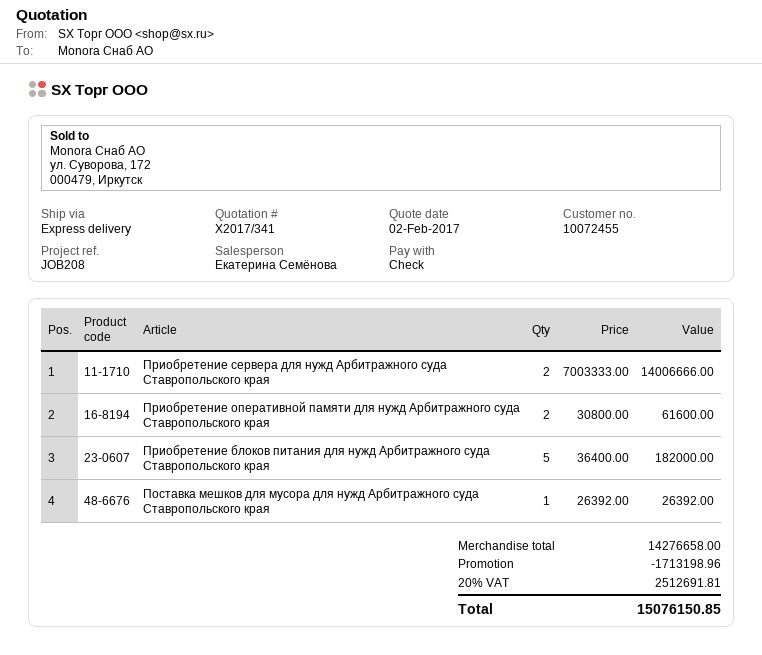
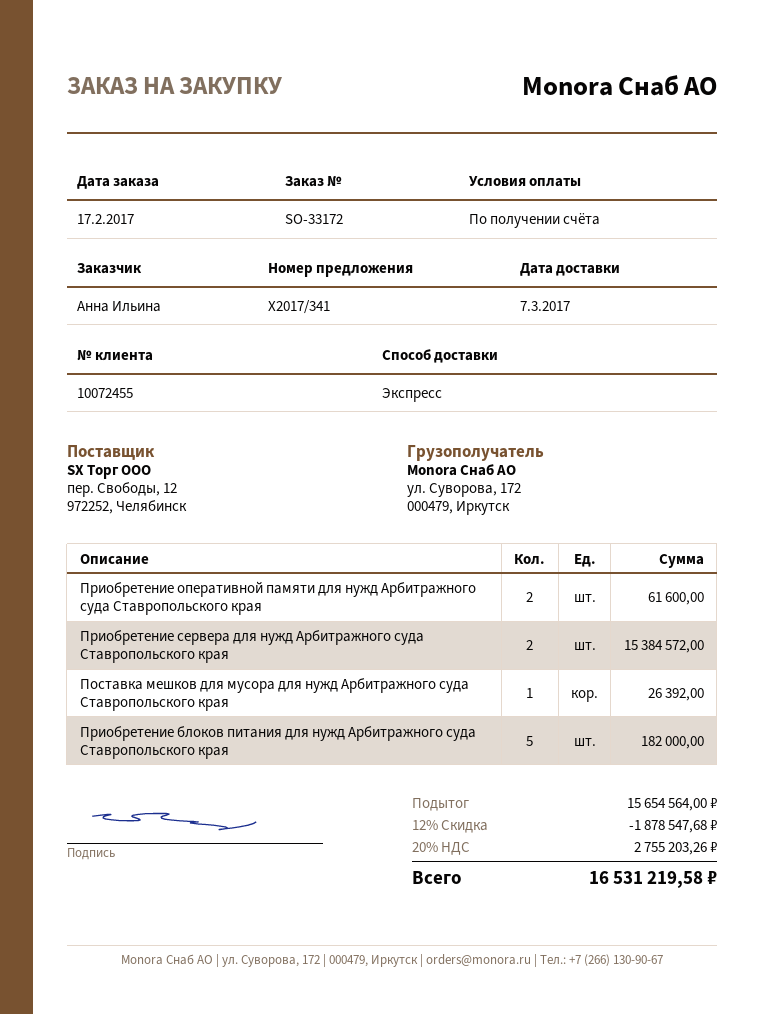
Приобретение сервера для нужд Арбитражного суда Ставропольского края: 2 for 14006666.00 -> 2 for 15384572.00
subtotal: 14276658.00 -> 15654564.00
discount: 1713198.96 -> 1878547.68
tax: 20% = 2512691.81 -> 20% = 2755203.26
total: 15076150.85 -> 16531219.58

